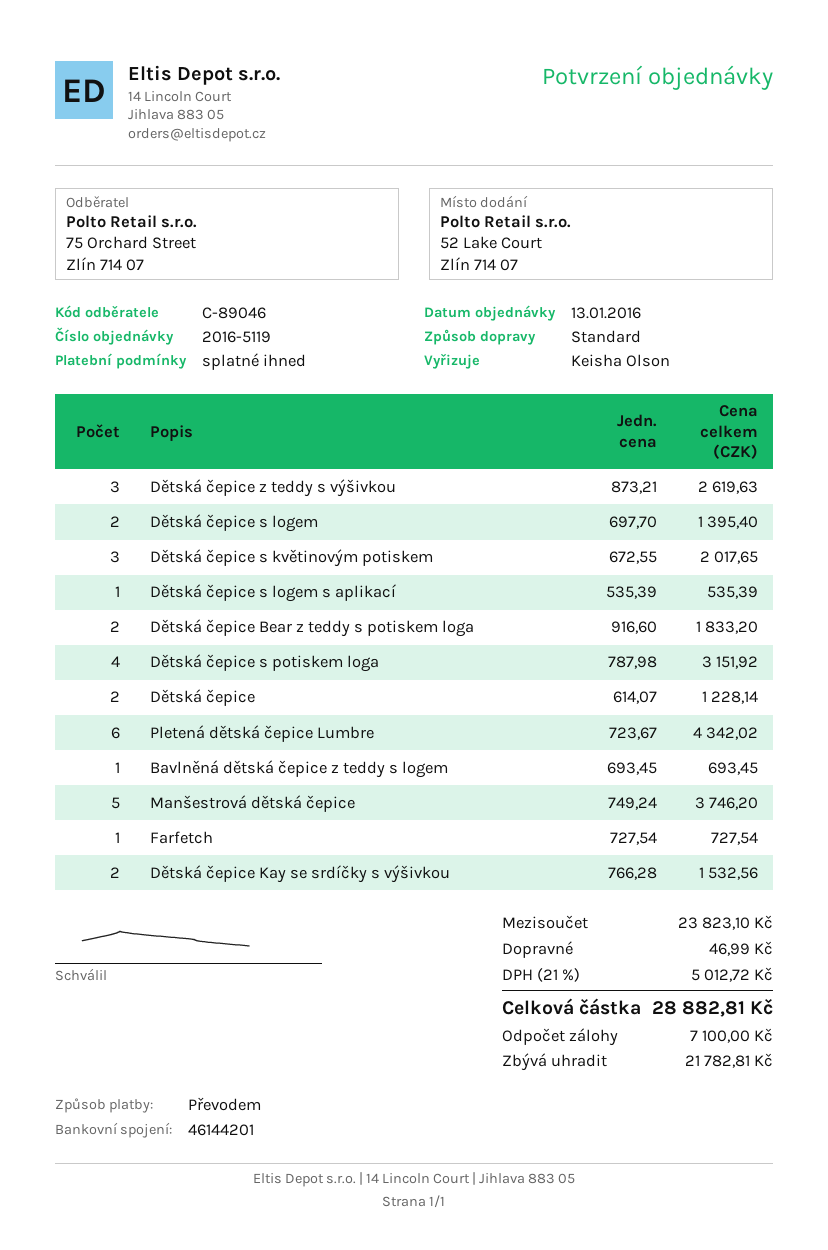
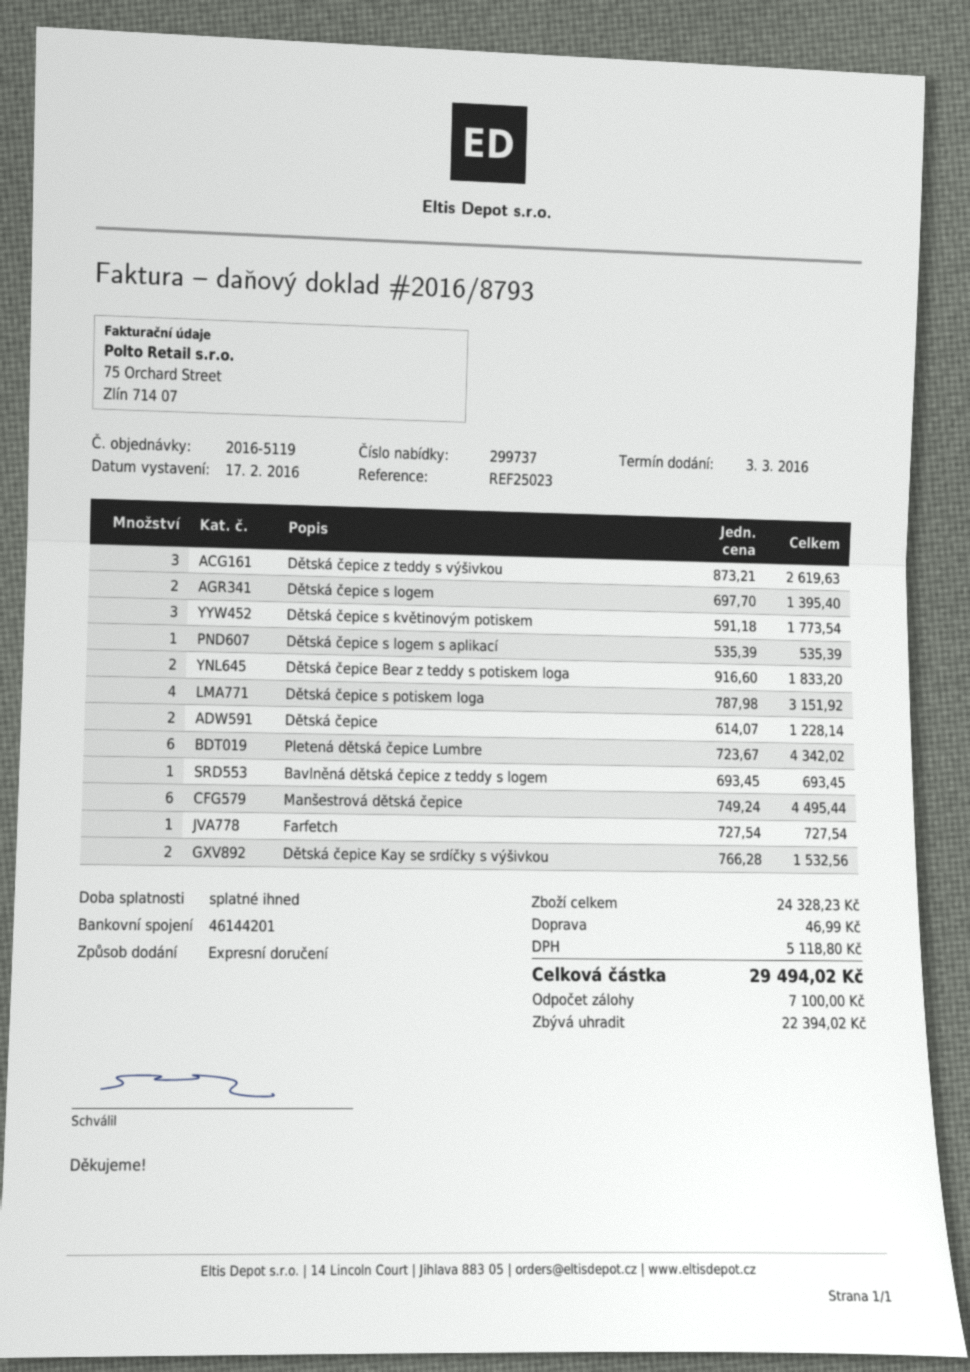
shipping method: standard -> express
Dětská čepice s květinovým potiskem: 3 x 672.55 = 2017.65 -> 3 x 591.18 = 1773.54
Manšestrová dětská čepice: 5 x 749.24 = 3746.20 -> 6 x 749.24 = 4495.44
subtotal: 23823.10 -> 24328.23
tax: 5012.72 -> 5118.80
total: 28882.81 -> 29494.02
balance: 21782.81 -> 22394.02

